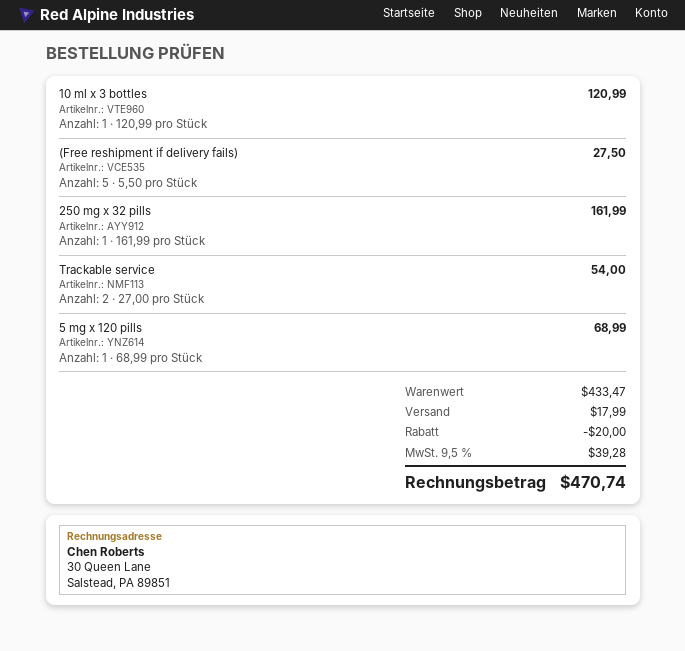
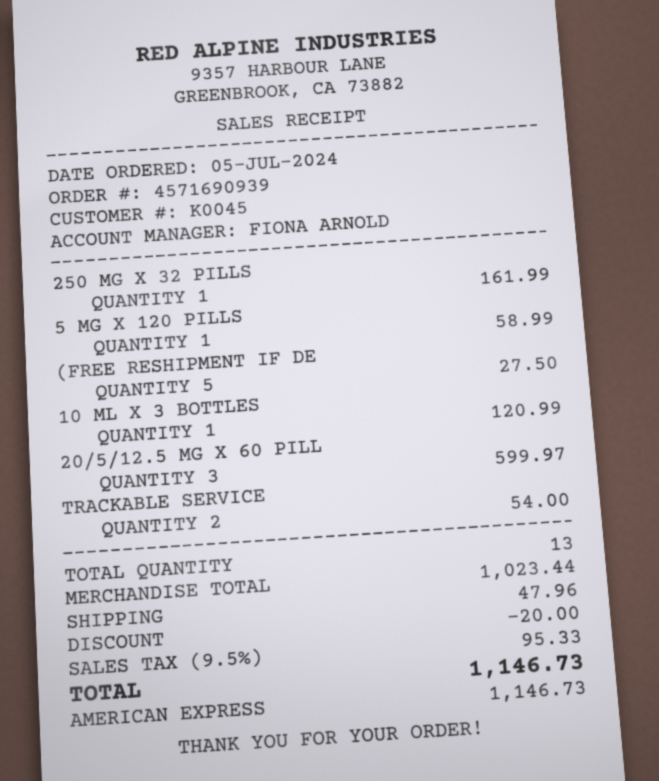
5 mg x 120 pills: 1 for 68.99 -> 1 for 58.99
20/5/12.5 MG X 60 PILL: none -> 3 for 599.97
subtotal: 433.47 -> 1023.44
shipping: 17.99 -> 47.96
tax: 9.5% = 39.28 -> 9.5% = 95.33
total: 470.74 -> 1146.73

